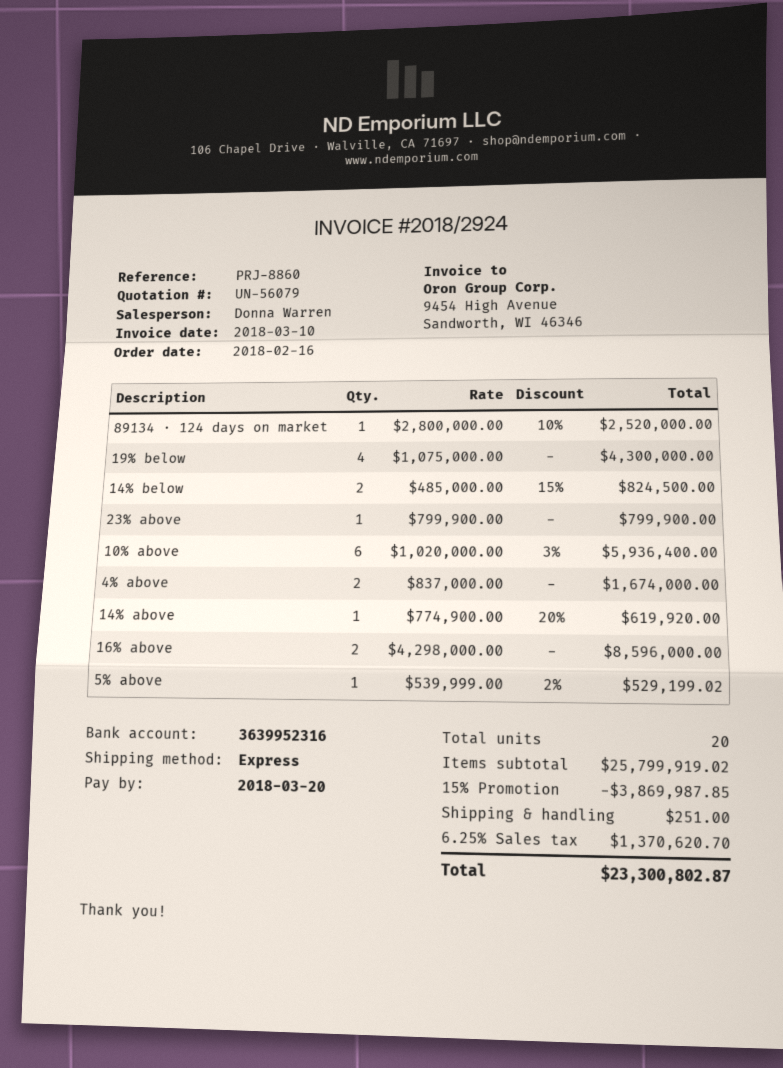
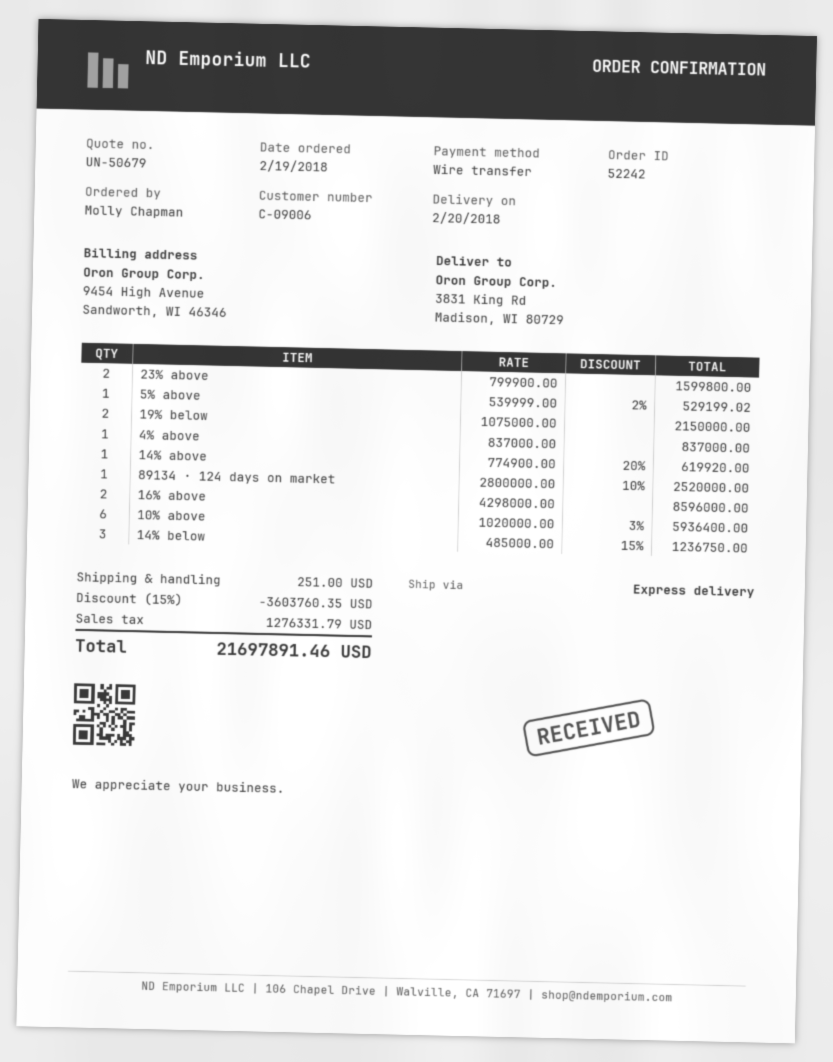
quote number: UN-56079 -> UN-50679
order date: 2018-02-16 -> 2018-02-19
19% below: 4 x 1075000.00 = 4300000.00 -> 2 x 1075000.00 = 2150000.00
14% below: 2 x 485000.00 - 15% = 824500.00 -> 3 x 485000.00 - 15% = 1236750.00
23% above: 1 x 799900.00 = 799900.00 -> 2 x 799900.00 = 1599800.00
4% above: 2 x 837000.00 = 1674000.00 -> 1 x 837000.00 = 837000.00
discount: 15% = 3869987.85 -> 15% = 3603760.35
tax: 1370620.70 -> 1276331.79
total: 23300802.87 -> 21697891.46

